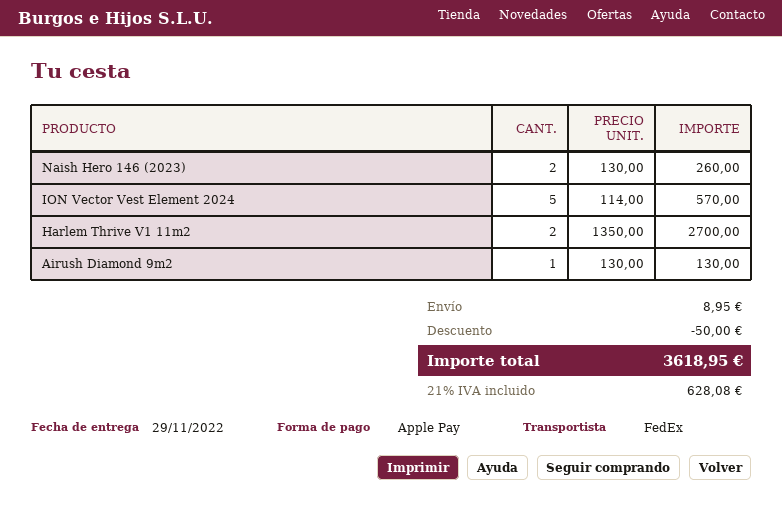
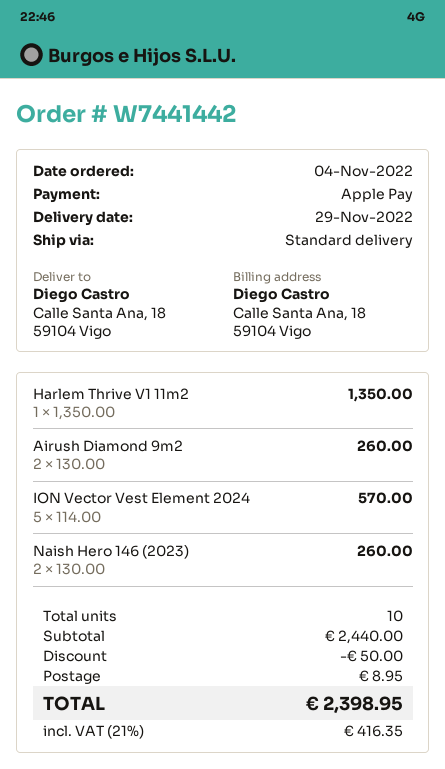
shipping method: FedEx -> standard
Harlem Thrive V1 11m2: 2 x 1350.00 = 2700.00 -> 1 x 1350.00 = 1350.00
Airush Diamond 9m2: 1 x 130.00 = 130.00 -> 2 x 130.00 = 260.00
tax: 21% = 628.08 -> 21% = 416.35
total: 3618.95 -> 2398.95

